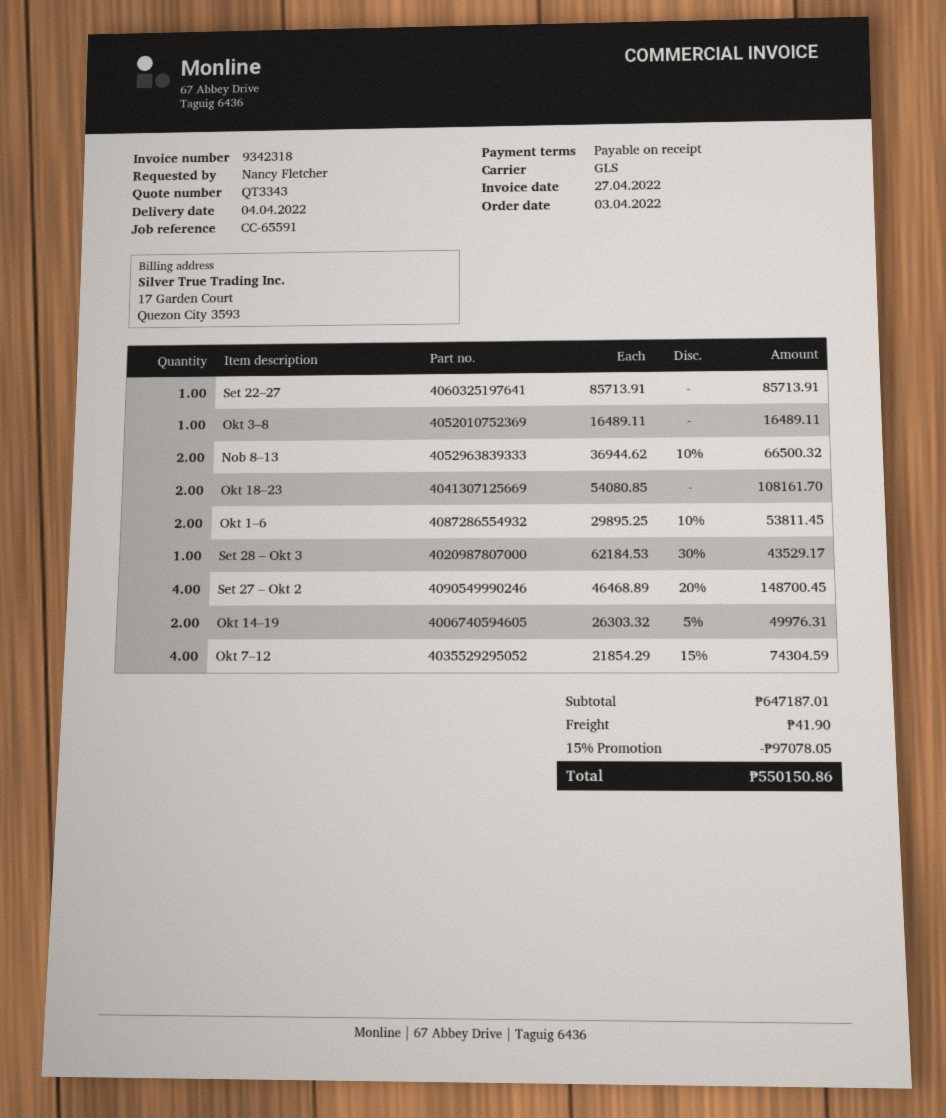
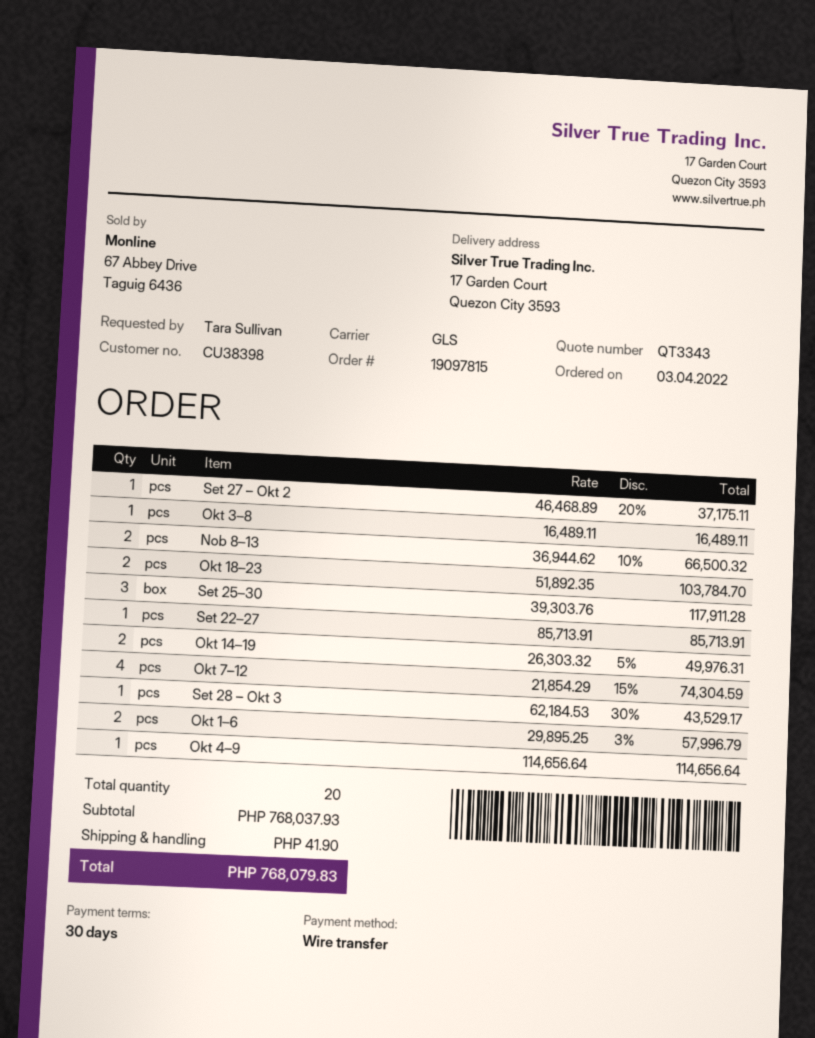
payment terms: on receipt -> 30 days
ordered by: Nancy Fletcher -> Tara Sullivan
Okt 18–23: 2 x 54080.85 = 108161.70 -> 2 x 51892.35 = 103784.70
Okt 1–6: 2 x 29895.25 - 10% = 53811.45 -> 2 x 29895.25 - 3% = 57996.79
Set 27 – Okt 2: 4 x 46468.89 - 20% = 148700.45 -> 1 x 46468.89 - 20% = 37175.11
Set 25–30: none -> 3 x 39303.76 = 117911.28
Okt 4–9: none -> 1 x 114656.64 = 114656.64
subtotal: 647187.01 -> 768037.93
discount: 15% = 97078.05 -> none
total: 550150.86 -> 768079.83

